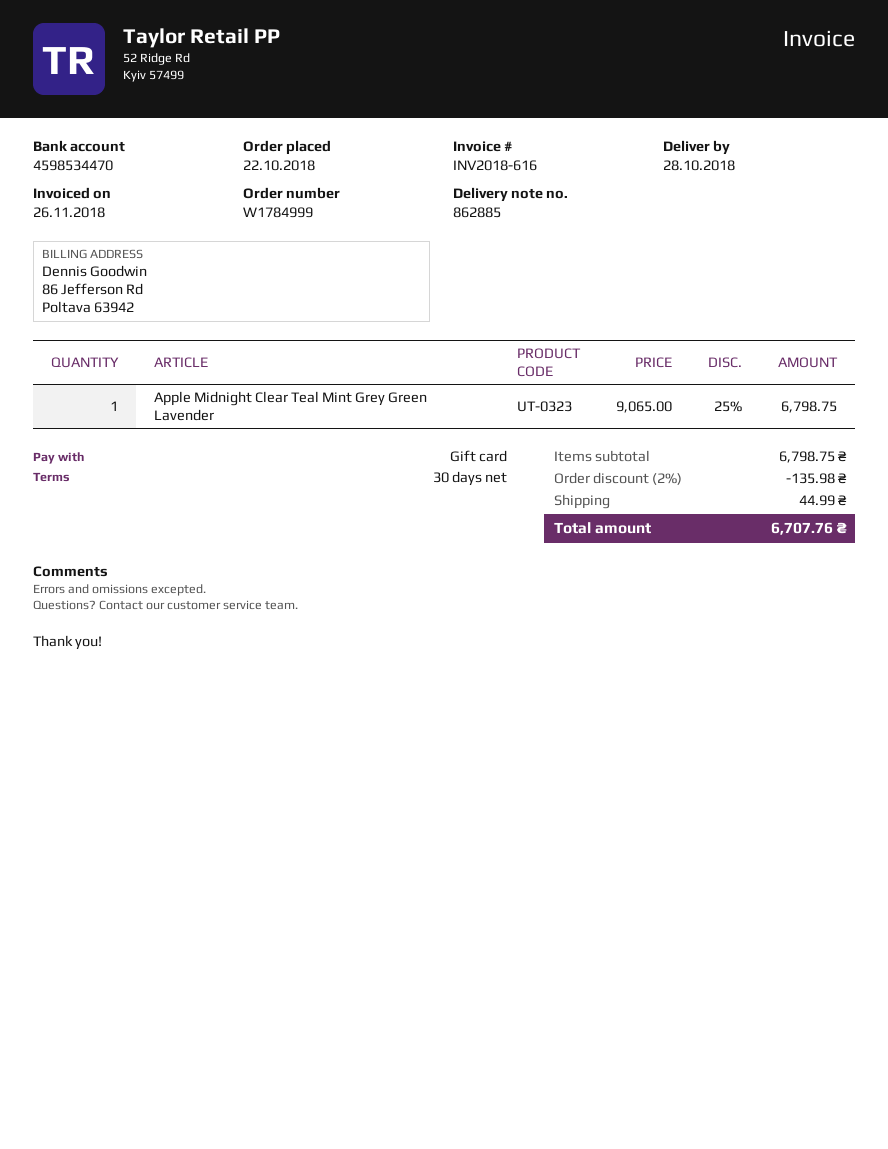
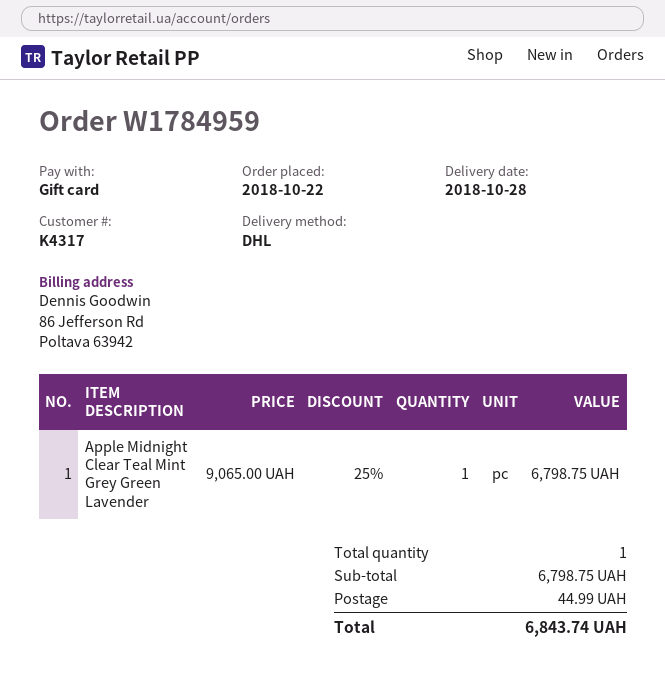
order number: W1784999 -> W1784959
discount: 2% = 135.98 -> none
total: 6707.76 -> 6843.74

